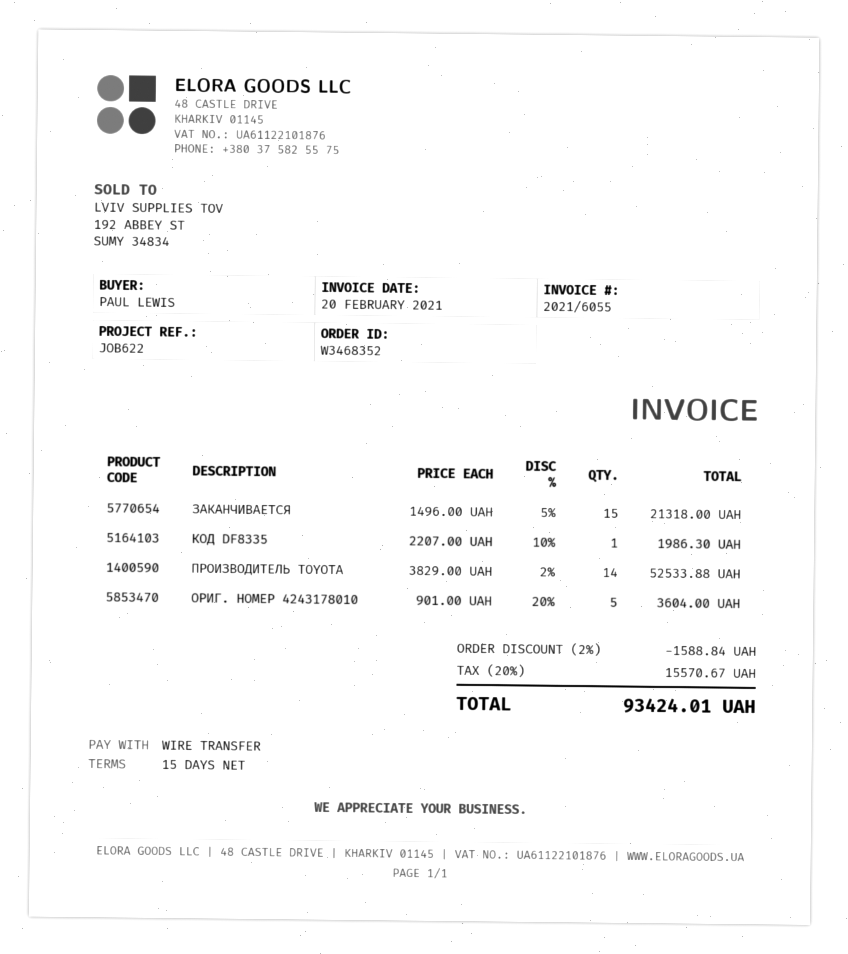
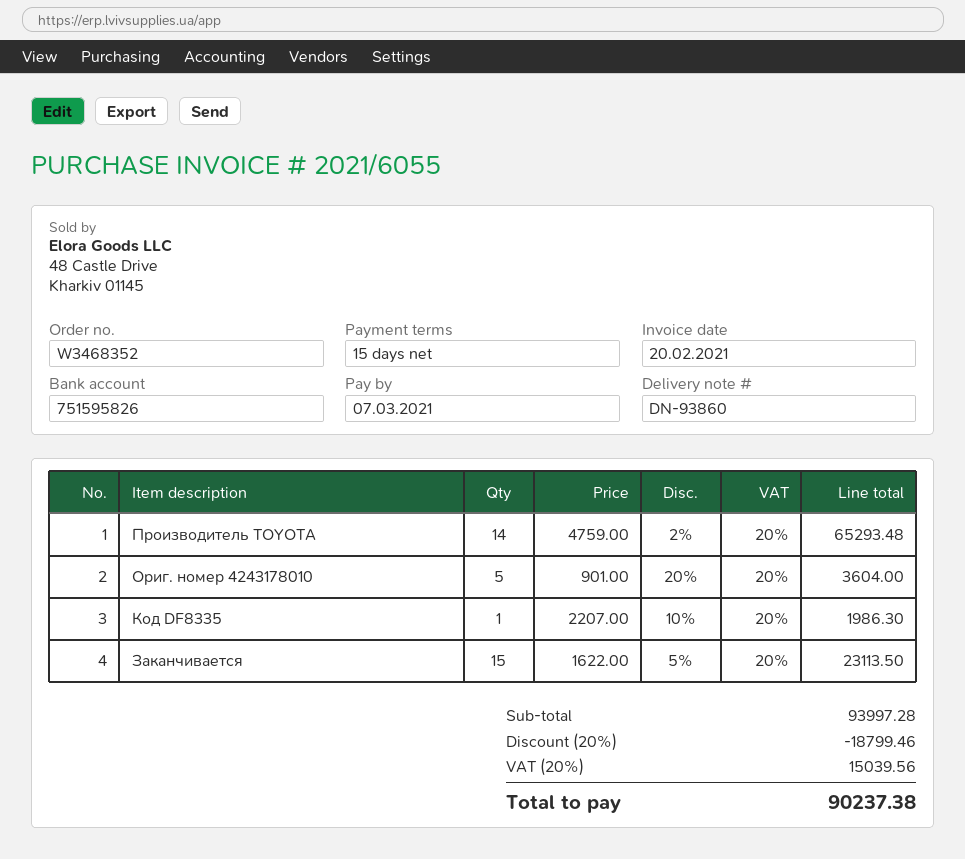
ЗАКАНЧИВАЕТСЯ: 15 x 1496.00 - 5% = 21318.00 -> 15 x 1622.00 - 5% = 23113.50
ПРОИЗВОДИТЕЛЬ TOYOTA: 14 x 3829.00 - 2% = 52533.88 -> 14 x 4759.00 - 2% = 65293.48
discount: 2% = 1588.84 -> 20% = 18799.46
tax: 20% = 15570.67 -> 20% = 15039.56
total: 93424.01 -> 90237.38

